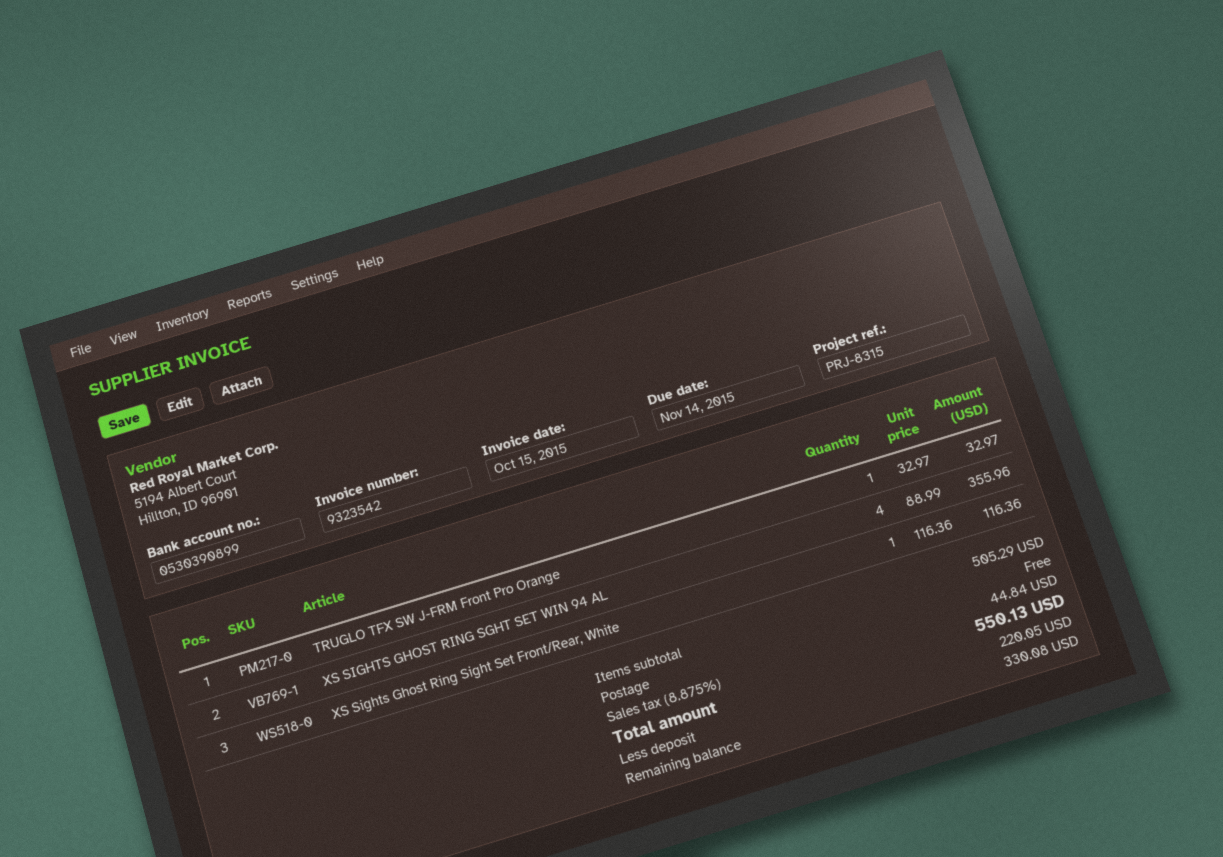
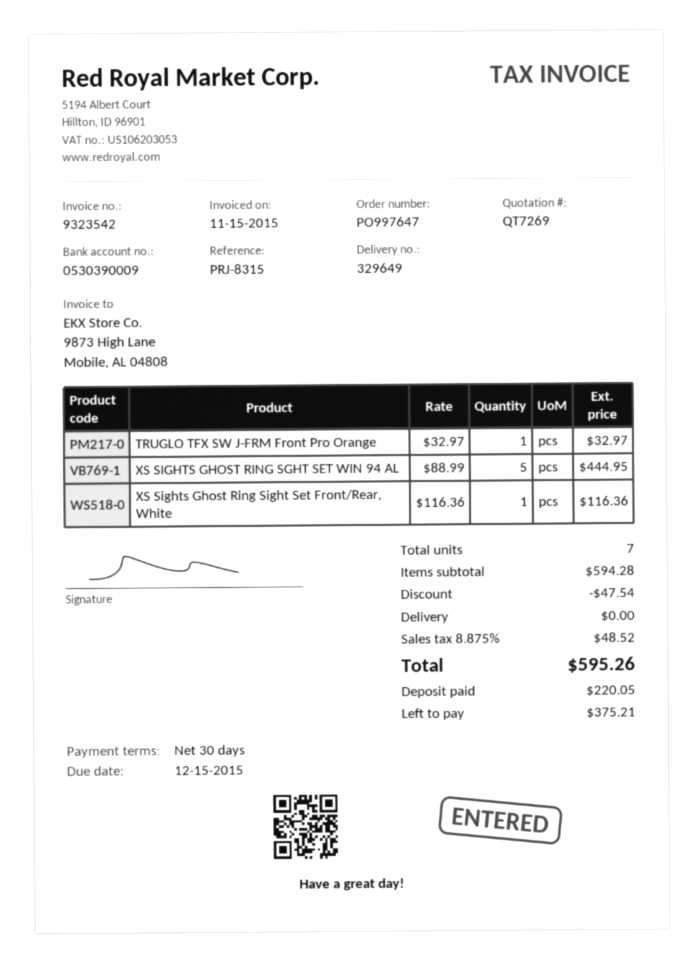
invoice date: 2015-10-15 -> 2015-11-15
due date: 2015-11-14 -> 2015-12-15
bank account: 0530390899 -> 0530390009
XS SIGHTS GHOST RING SGHT SET WIN 94 AL: 4 x 88.99 = 355.96 -> 5 x 88.99 = 444.95
subtotal: 505.29 -> 594.28
discount: none -> 47.54
tax: 8.875% = 44.84 -> 8.875% = 48.52
total: 550.13 -> 595.26
balance: 330.08 -> 375.21

